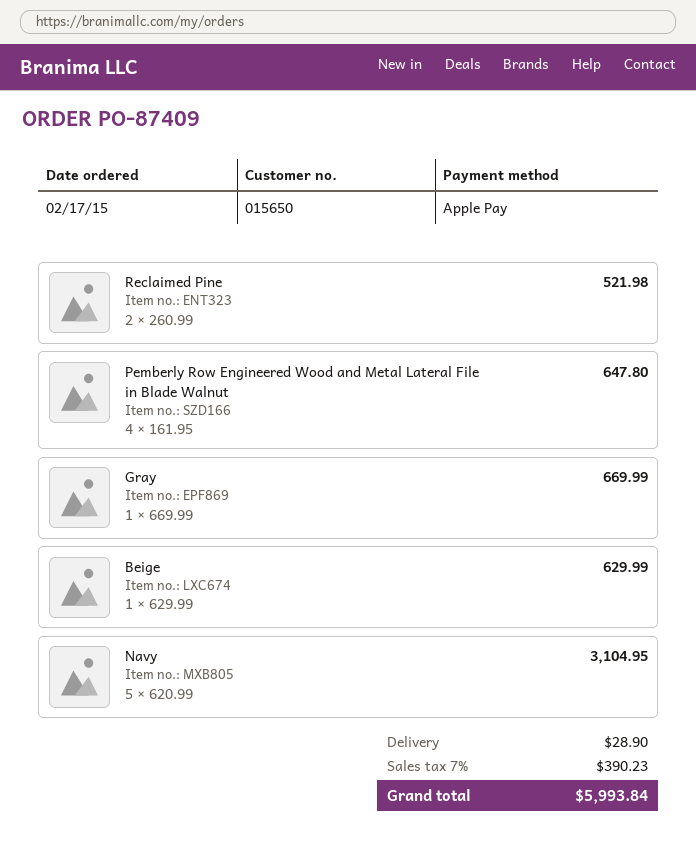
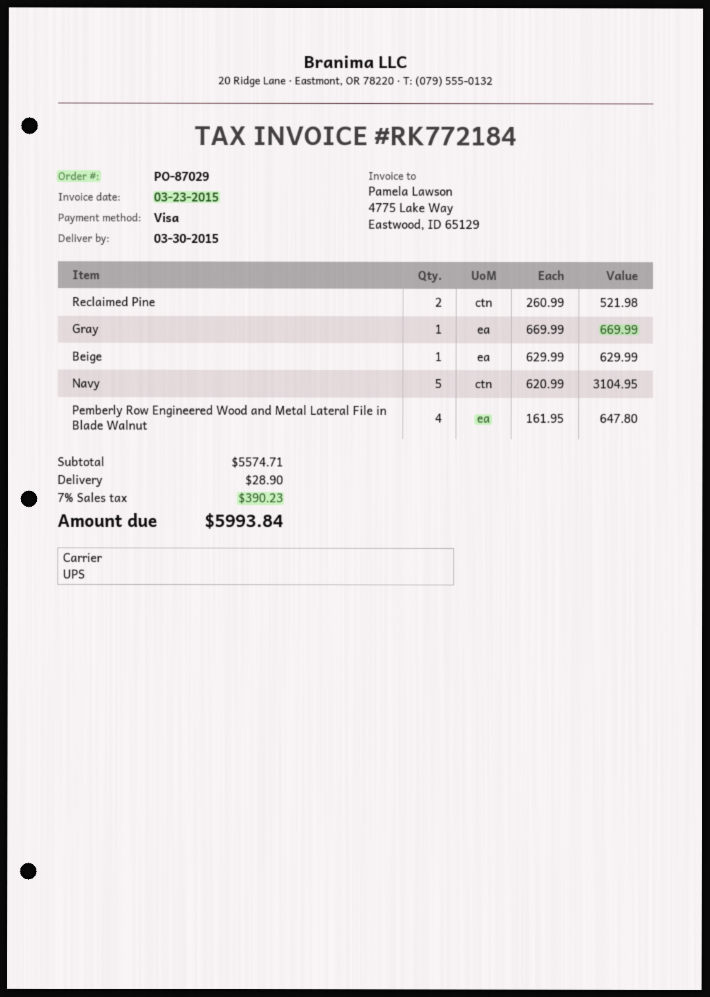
order number: PO-87409 -> PO-87029
payment method: Apple Pay -> Visa

